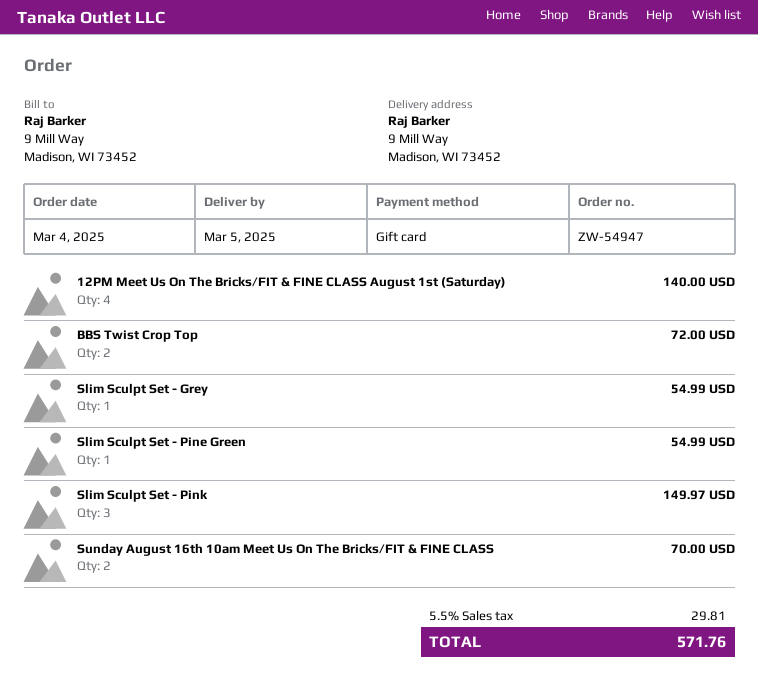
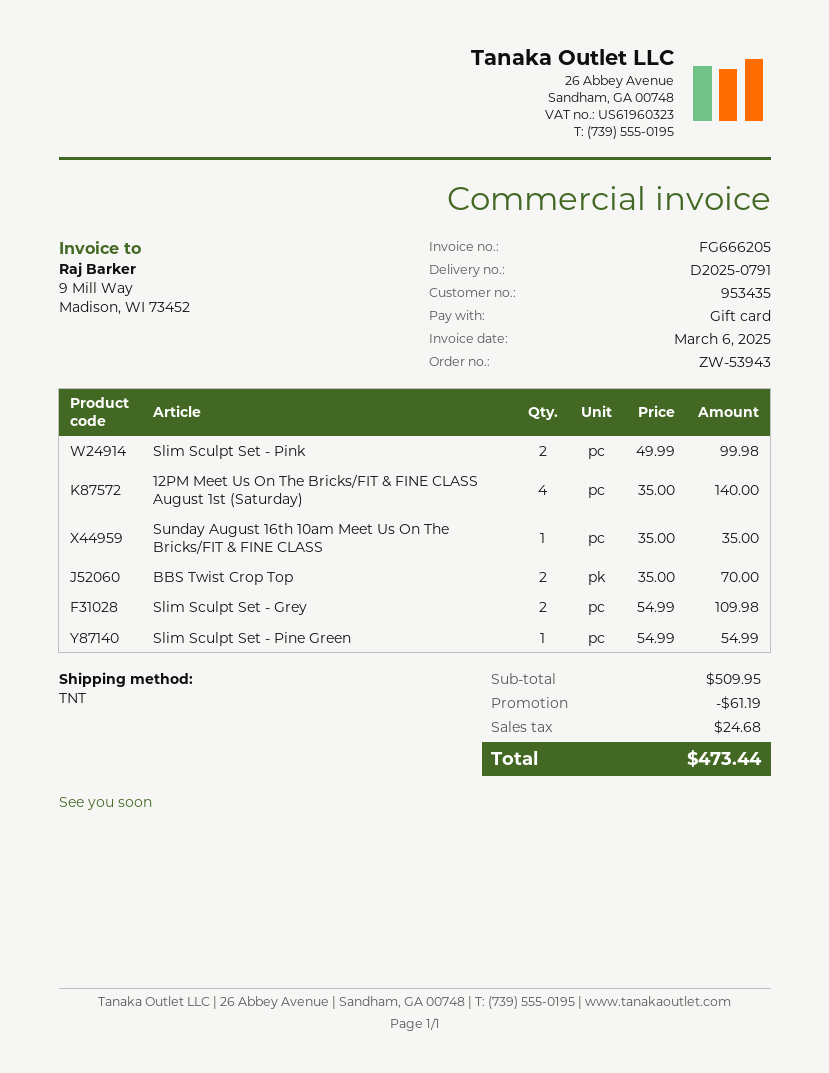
order number: ZW-54947 -> ZW-53943
BBS Twist Crop Top: 2 for 72.00 -> 2 for 70.00
Slim Sculpt Set - Grey: 1 for 54.99 -> 2 for 109.98
Slim Sculpt Set - Pink: 3 for 149.97 -> 2 for 99.98
Sunday August 16th 10am Meet Us On The Bricks/FIT & FINE CLASS: 2 for 70.00 -> 1 for 35.00
discount: none -> 61.19
tax: 29.81 -> 24.68
total: 571.76 -> 473.44

